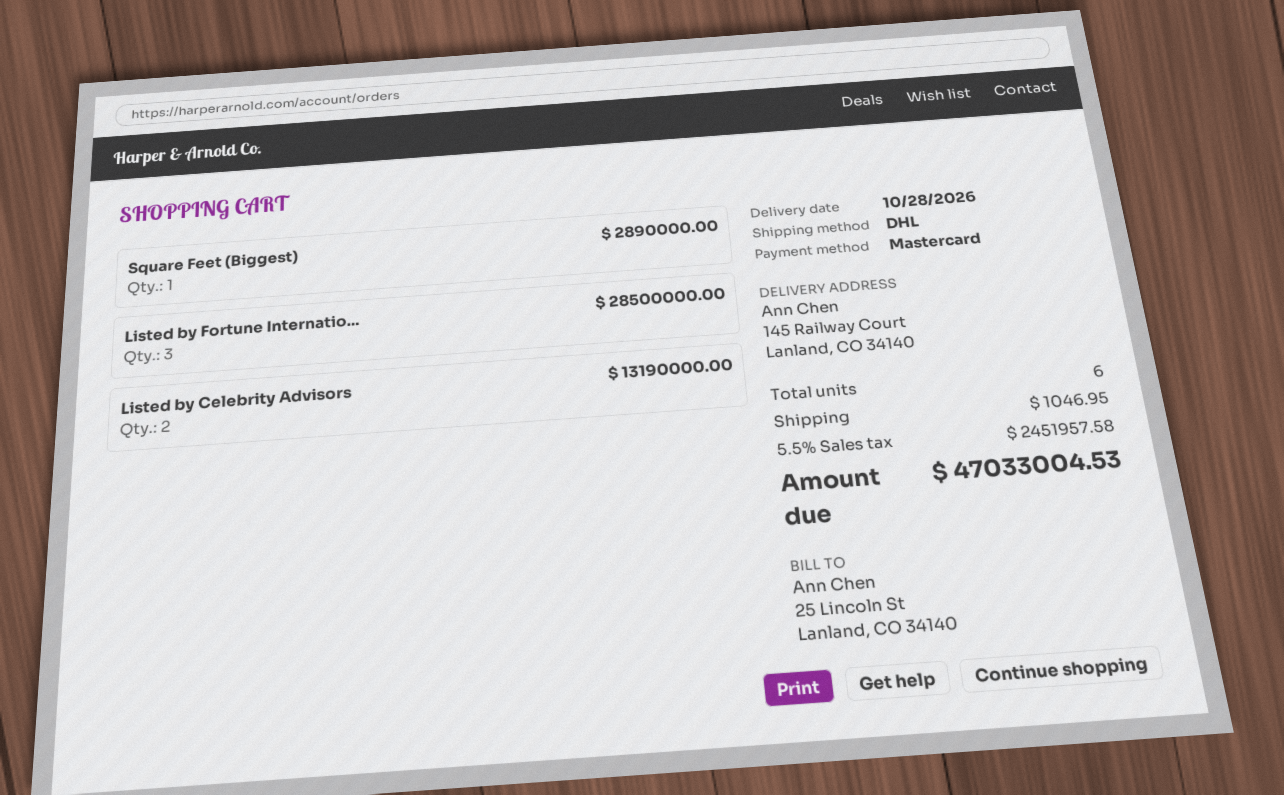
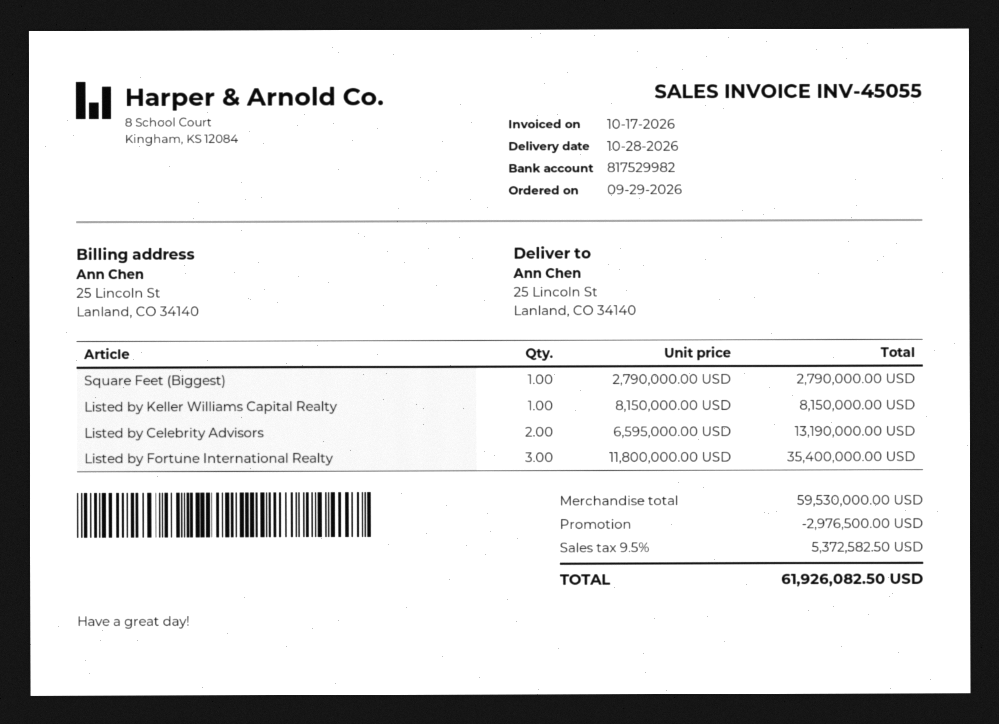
ship to: 145 Railway Court, Lanland, CO 34140 -> 25 Lincoln St, Lanland, CO 34140
Square Feet (Biggest): 1 for 2890000.00 -> 1 for 2790000.00
Listed by Fortune Internatio...: 3 for 28500000.00 -> 3 for 35400000.00
Listed by Keller Williams Capital Realty: none -> 1 for 8150000.00
discount: none -> 2976500.00
shipping: 1046.95 -> none
tax: 5.5% = 2451957.58 -> 9.5% = 5372582.50
total: 47033004.53 -> 61926082.50

